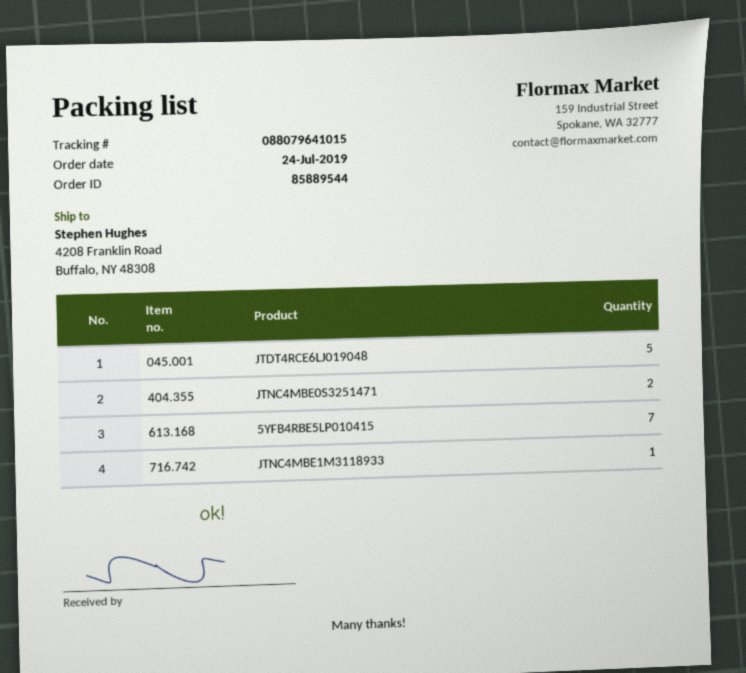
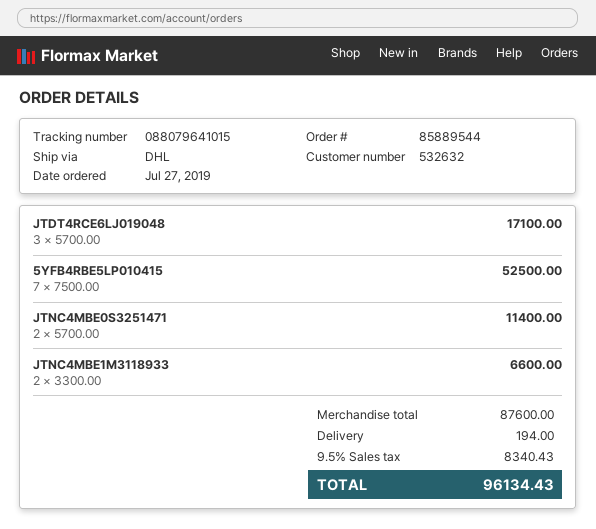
order date: 2019-07-24 -> 2019-07-27
JTDT4RCE6LJ019048: 5 -> 3
JTNC4MBE1M3118933: 1 -> 2

